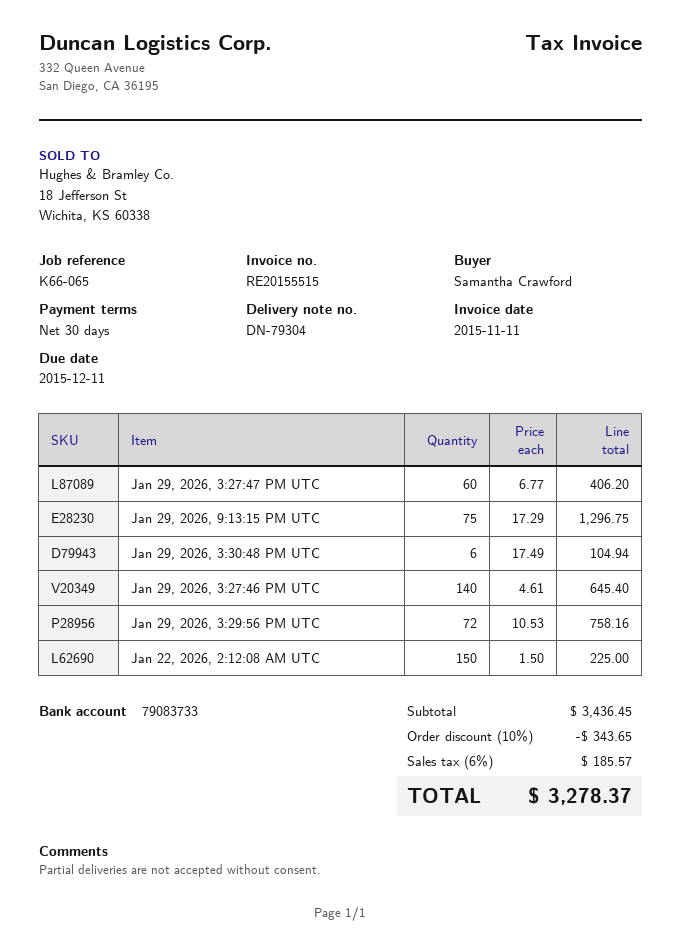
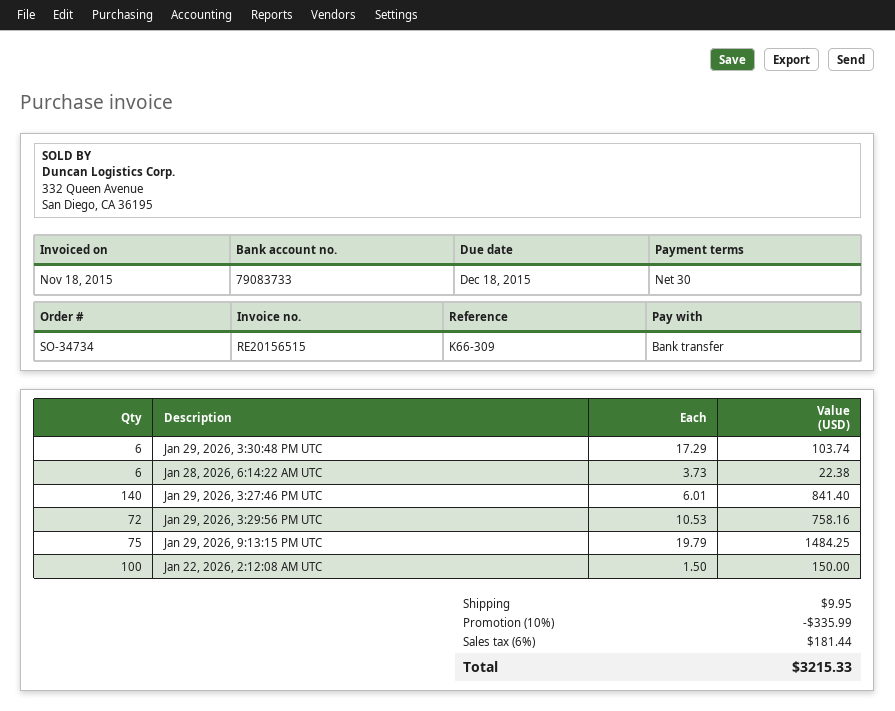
invoice number: RE20155515 -> RE20156515
invoice date: 2015-11-11 -> 2015-11-18
due date: 2015-12-11 -> 2015-12-18
reference: K66-065 -> K66-309
Jan 29, 2026, 3:27:47 PM UTC: 60 x 6.77 = 406.20 -> none
Jan 29, 2026, 9:13:15 PM UTC: 75 x 17.29 = 1296.75 -> 75 x 19.79 = 1484.25
Jan 29, 2026, 3:30:48 PM UTC: 6 x 17.49 = 104.94 -> 6 x 17.29 = 103.74
Jan 29, 2026, 3:27:46 PM UTC: 140 x 4.61 = 645.40 -> 140 x 6.01 = 841.40
Jan 22, 2026, 2:12:08 AM UTC: 150 x 1.50 = 225.00 -> 100 x 1.50 = 150.00
Jan 28, 2026, 6:14:22 AM UTC: none -> 6 x 3.73 = 22.38
discount: 10% = 343.65 -> 10% = 335.99
shipping: none -> 9.95
tax: 6% = 185.57 -> 6% = 181.44
total: 3278.37 -> 3215.33

